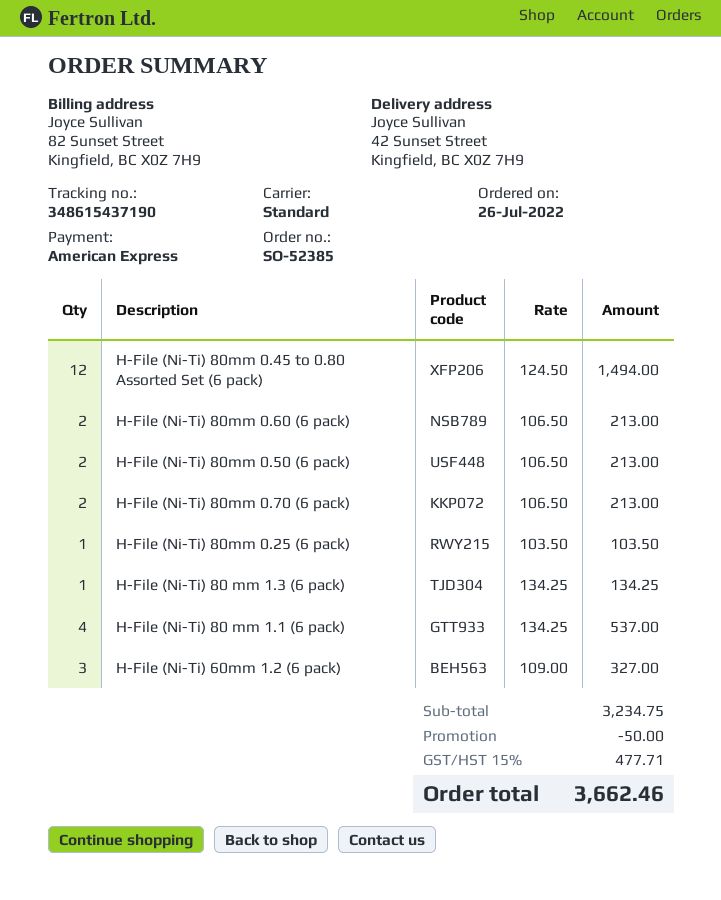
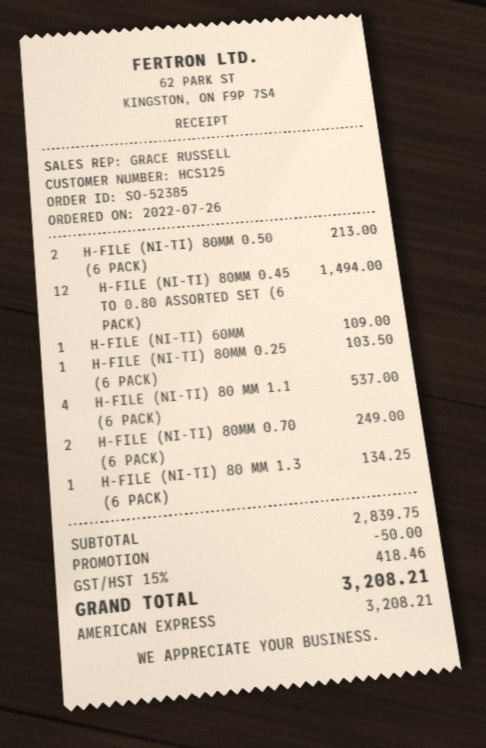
H-File (Ni-Ti) 80mm 0.60 (6 pack): 2 for 213.00 -> none
H-File (Ni-Ti) 80mm 0.70 (6 pack): 2 for 213.00 -> 2 for 249.00
H-File (Ni-Ti) 60mm 1.2 (6 pack): 3 for 327.00 -> 1 for 109.00
subtotal: 3234.75 -> 2839.75
tax: 15% = 477.71 -> 15% = 418.46
total: 3662.46 -> 3208.21

